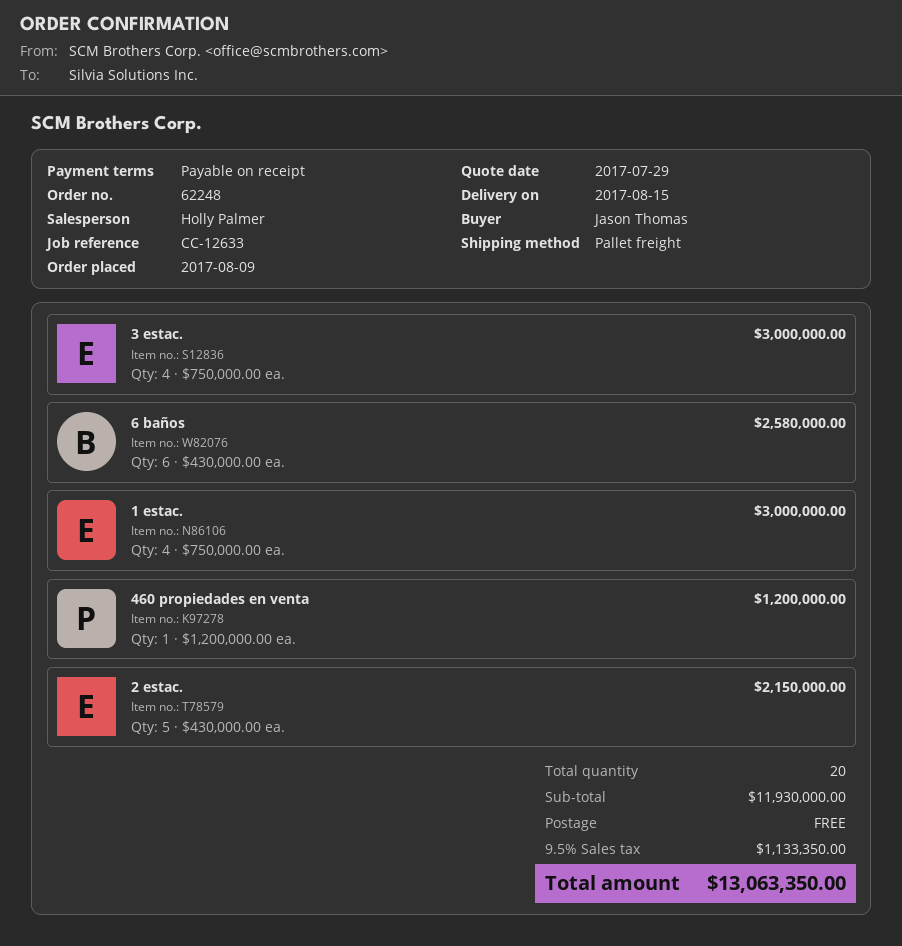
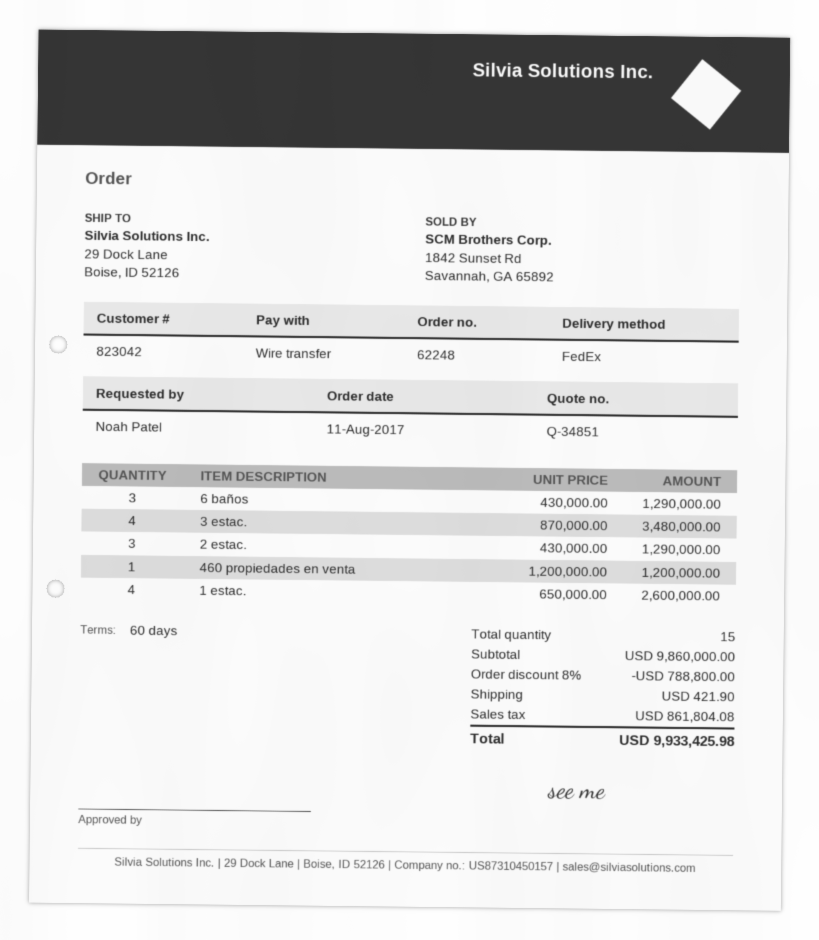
order date: 2017-08-09 -> 2017-08-11
payment terms: on receipt -> 60 days
ordered by: Jason Thomas -> Noah Patel
shipping method: pallet freight -> FedEx
3 estac.: 4 x 750000.00 = 3000000.00 -> 4 x 870000.00 = 3480000.00
6 baños: 6 x 430000.00 = 2580000.00 -> 3 x 430000.00 = 1290000.00
1 estac.: 4 x 750000.00 = 3000000.00 -> 4 x 650000.00 = 2600000.00
2 estac.: 5 x 430000.00 = 2150000.00 -> 3 x 430000.00 = 1290000.00
total quantity: 20 -> 15
subtotal: 11930000.00 -> 9860000.00
discount: none -> 8% = 788800.00
shipping: 0.00 -> 421.90
tax: 1133350.00 -> 861804.08
total: 13063350.00 -> 9933425.98

